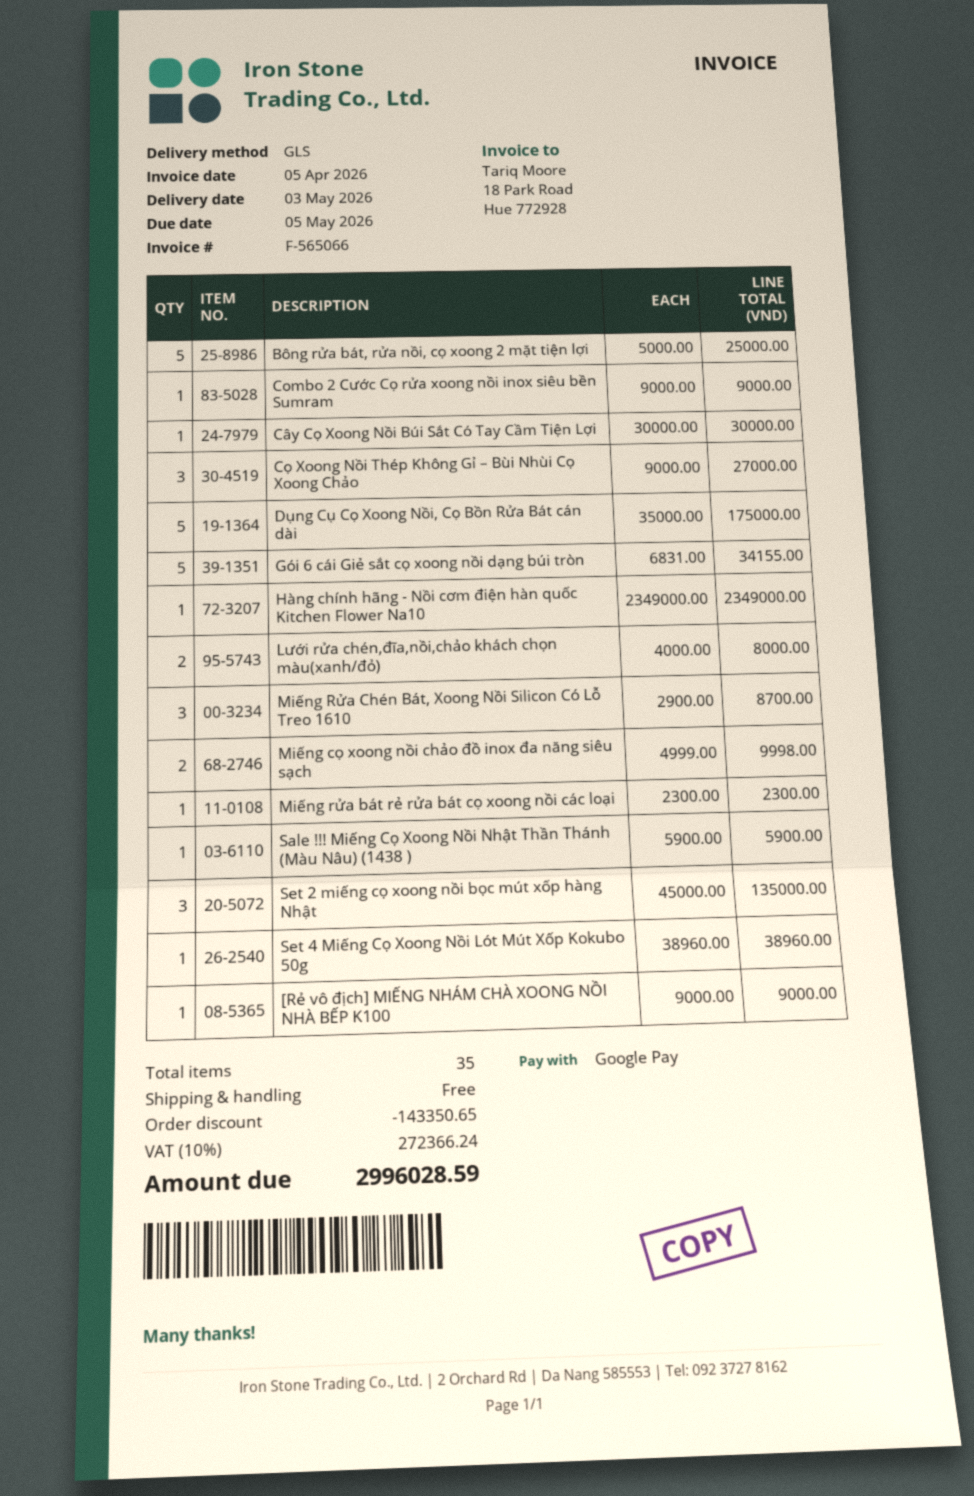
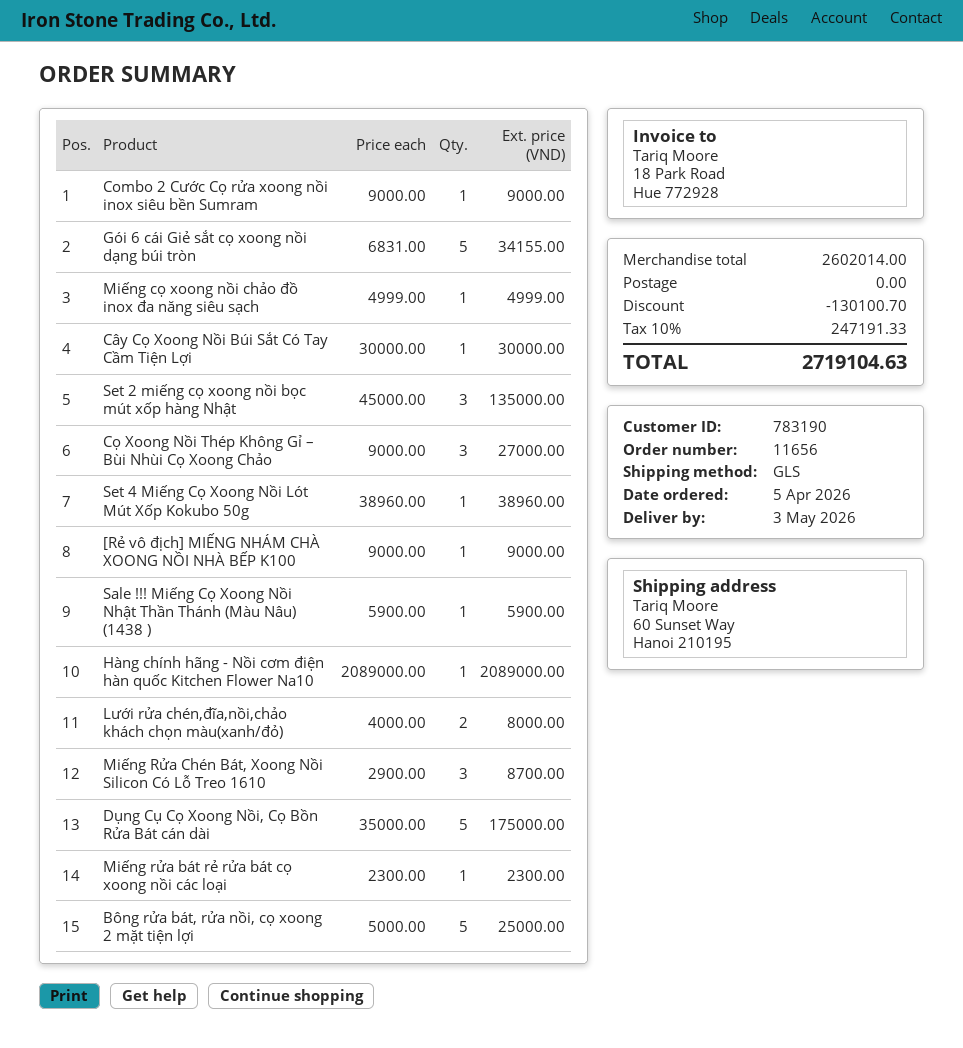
Hàng chính hãng - Nồi cơm điện hàn quốc Kitchen Flower Na10: 1 x 2349000.00 = 2349000.00 -> 1 x 2089000.00 = 2089000.00
Miếng cọ xoong nồi chảo đồ inox đa năng siêu sạch: 2 x 4999.00 = 9998.00 -> 1 x 4999.00 = 4999.00
discount: 143350.65 -> 130100.70
tax: 10% = 272366.24 -> 10% = 247191.33
total: 2996028.59 -> 2719104.63

